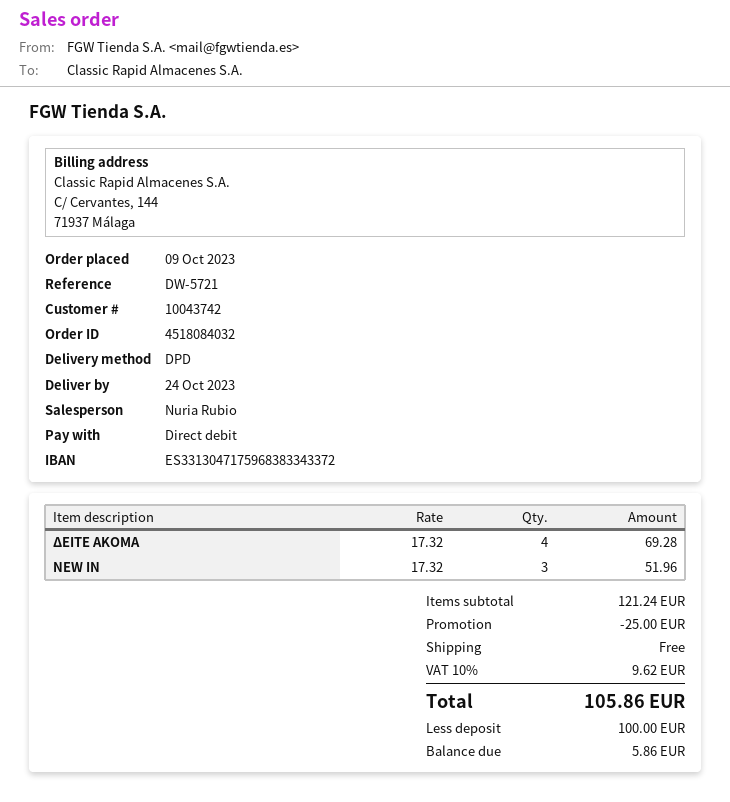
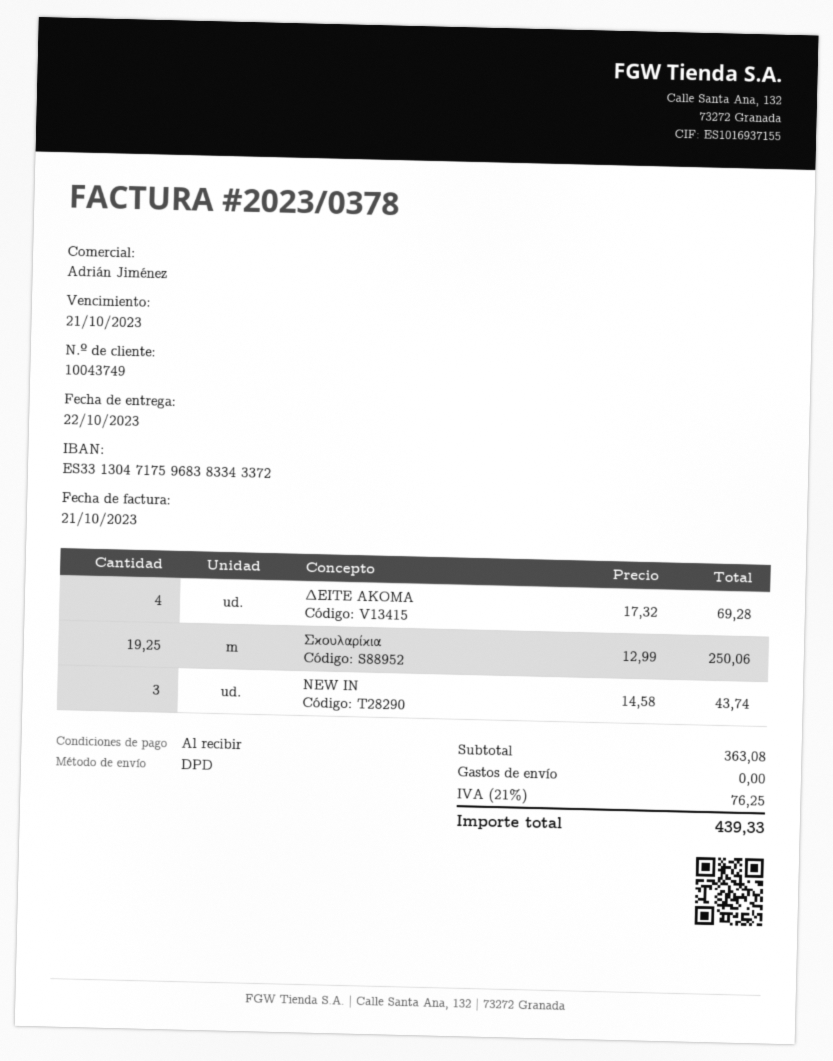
delivery date: 2023-10-24 -> 2023-10-22
customer number: 10043742 -> 10043749
sales rep: Nuria Rubio -> Adrián Jiménez
NEW IN: 3 x 17.32 = 51.96 -> 3 x 14.58 = 43.74
Σκουλαρίκια: none -> 19.25 x 12.99 = 250.06
subtotal: 121.24 -> 363.08
discount: 25.00 -> none
tax: 10% = 9.62 -> 21% = 76.25
total: 105.86 -> 439.33

